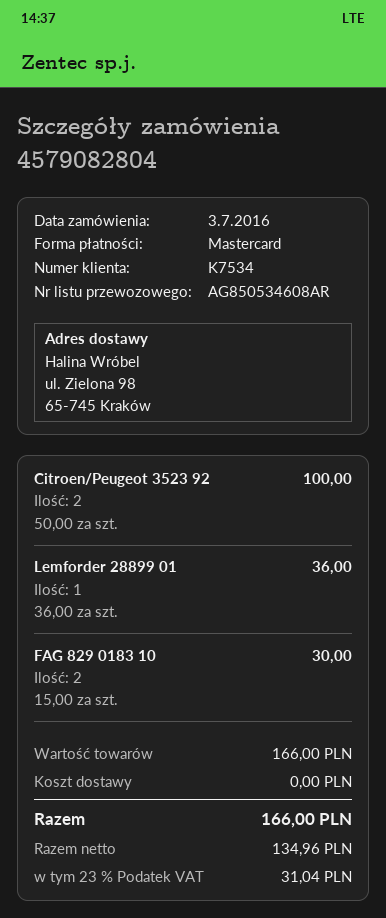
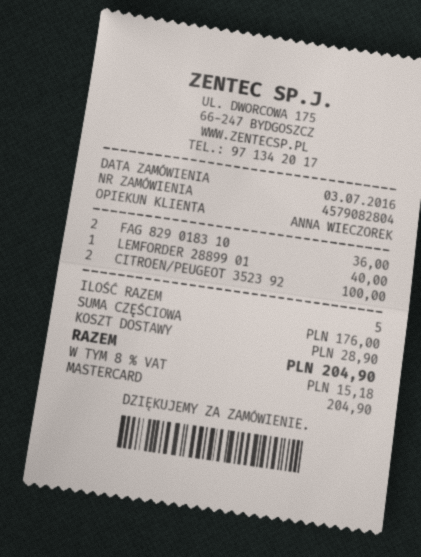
Lemforder 28899 01: 1 for 36.00 -> 1 for 40.00
FAG 829 0183 10: 2 for 30.00 -> 2 for 36.00
subtotal: 166.00 -> 176.00
shipping: 0.00 -> 28.90
tax: 23% = 31.04 -> 8% = 15.18
total: 166.00 -> 204.90

